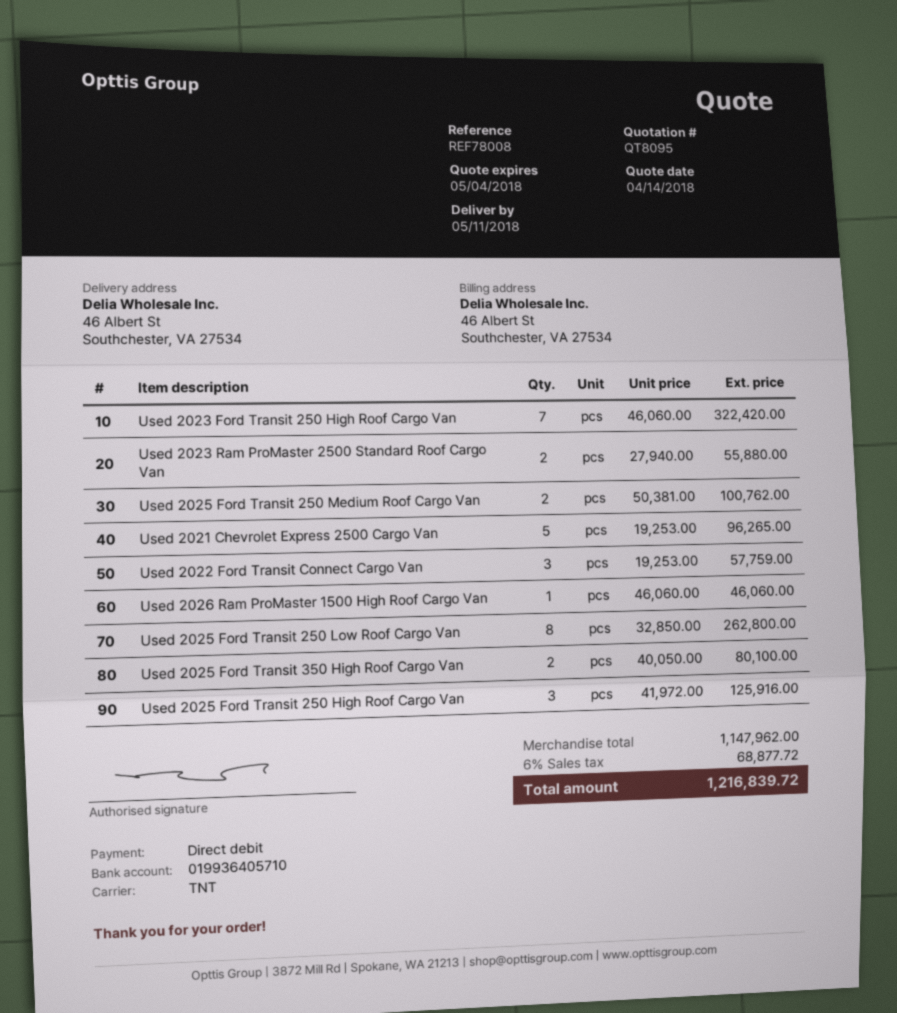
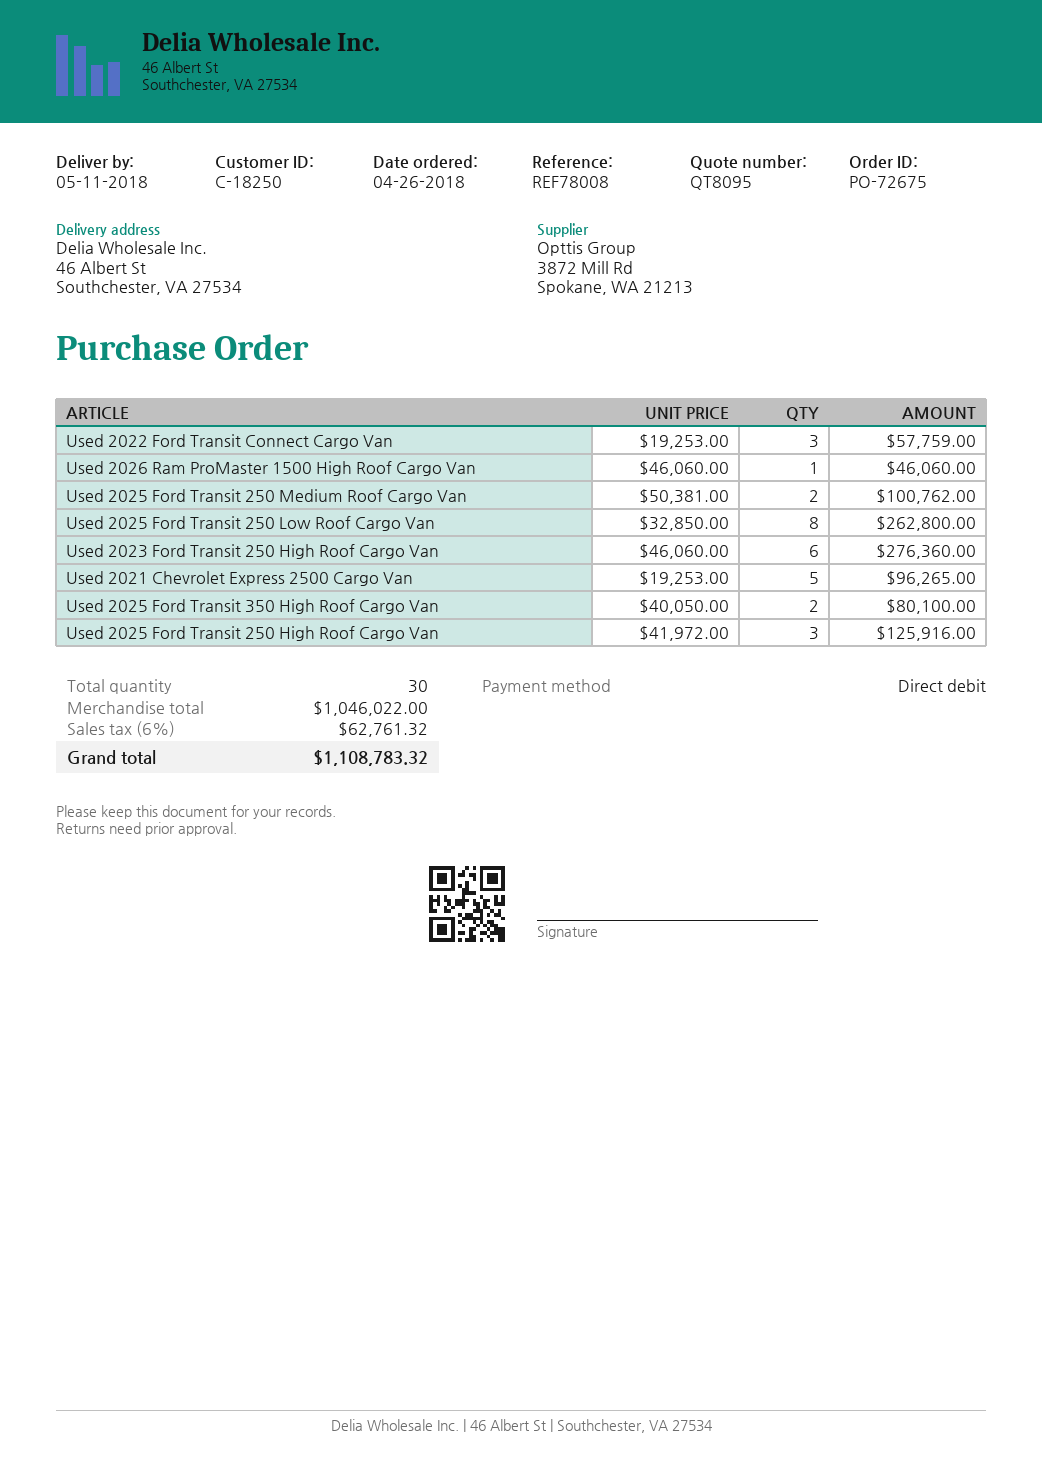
Used 2023 Ford Transit 250 High Roof Cargo Van: 7 x 46060.00 = 322420.00 -> 6 x 46060.00 = 276360.00
Used 2023 Ram ProMaster 2500 Standard Roof Cargo Van: 2 x 27940.00 = 55880.00 -> none
subtotal: 1147962.00 -> 1046022.00
tax: 6% = 68877.72 -> 6% = 62761.32
total: 1216839.72 -> 1108783.32

